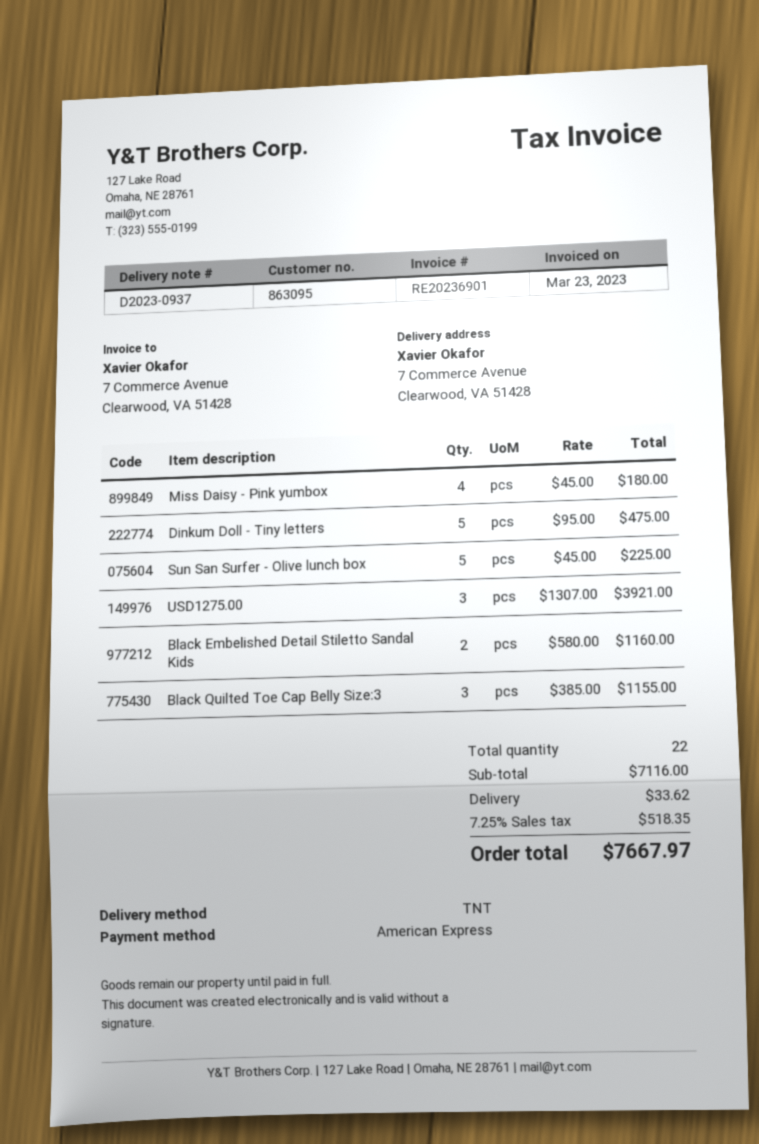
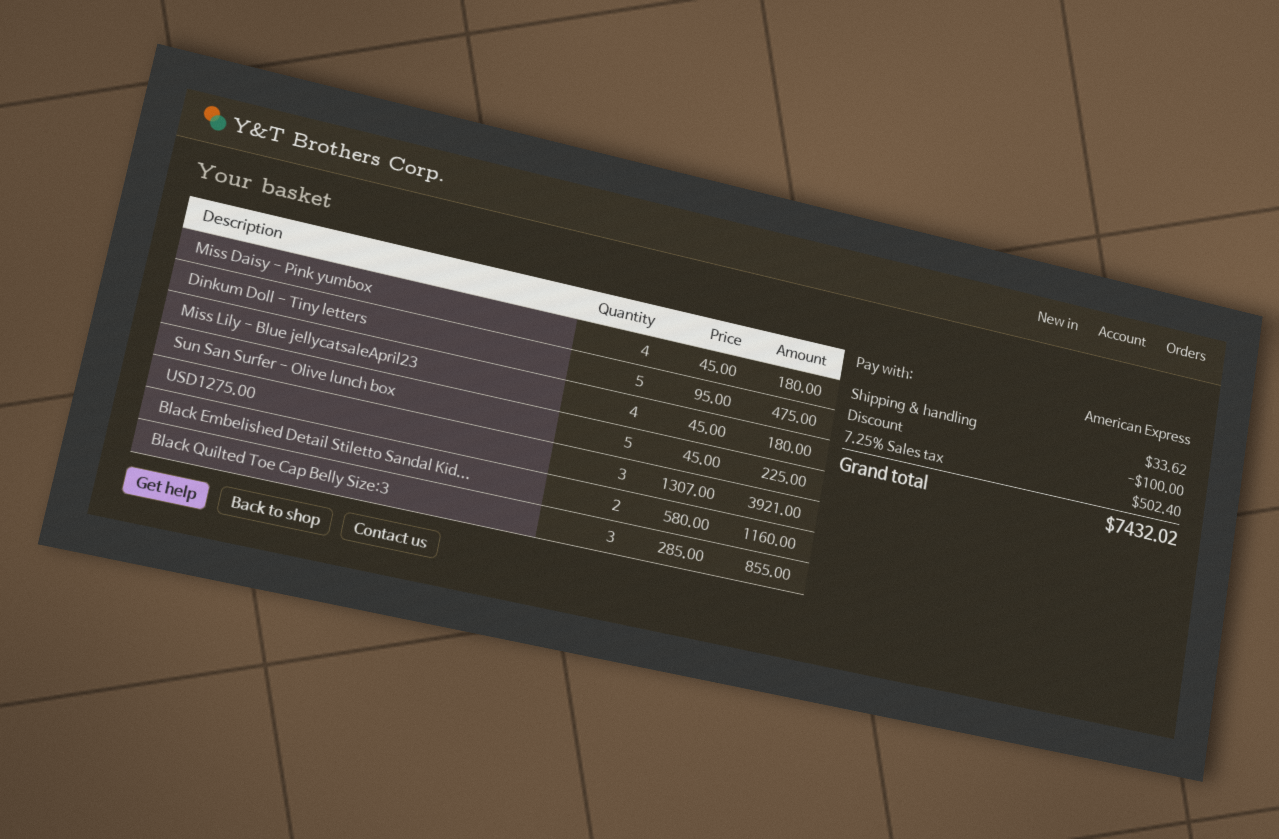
Black Quilted Toe Cap Belly Size:3: 3 x 385.00 = 1155.00 -> 3 x 285.00 = 855.00
Miss Lily - Blue jellycatsaleApril23: none -> 4 x 45.00 = 180.00
discount: none -> 100.00
tax: 7.25% = 518.35 -> 7.25% = 502.40
total: 7667.97 -> 7432.02

